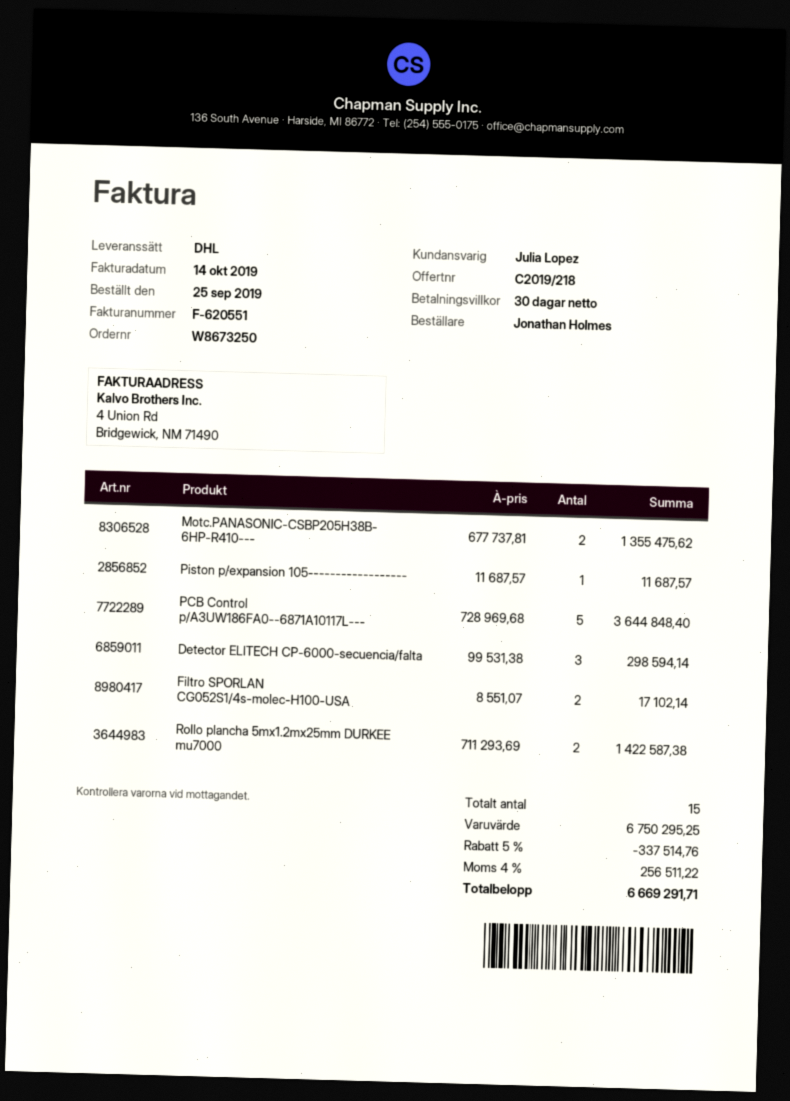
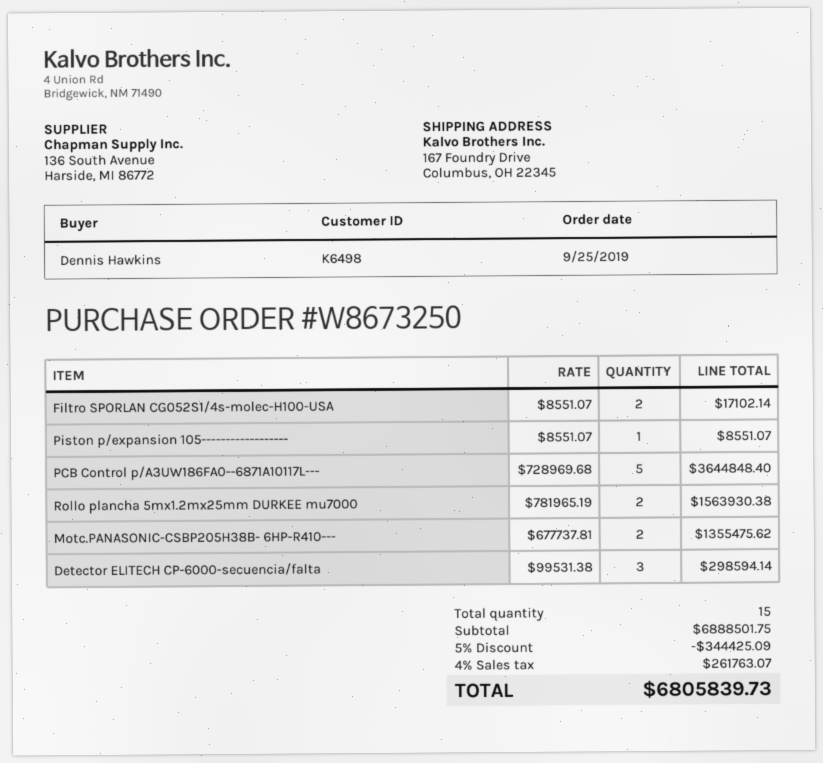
ordered by: Jonathan Holmes -> Dennis Hawkins
Piston p/expansion 105------------------: 1 x 11687.57 = 11687.57 -> 1 x 8551.07 = 8551.07
Rollo plancha 5mx1.2mx25mm DURKEE mu7000: 2 x 711293.69 = 1422587.38 -> 2 x 781965.19 = 1563930.38
subtotal: 6750295.25 -> 6888501.75
discount: 5% = 337514.76 -> 5% = 344425.09
tax: 4% = 256511.22 -> 4% = 261763.07
total: 6669291.71 -> 6805839.73

